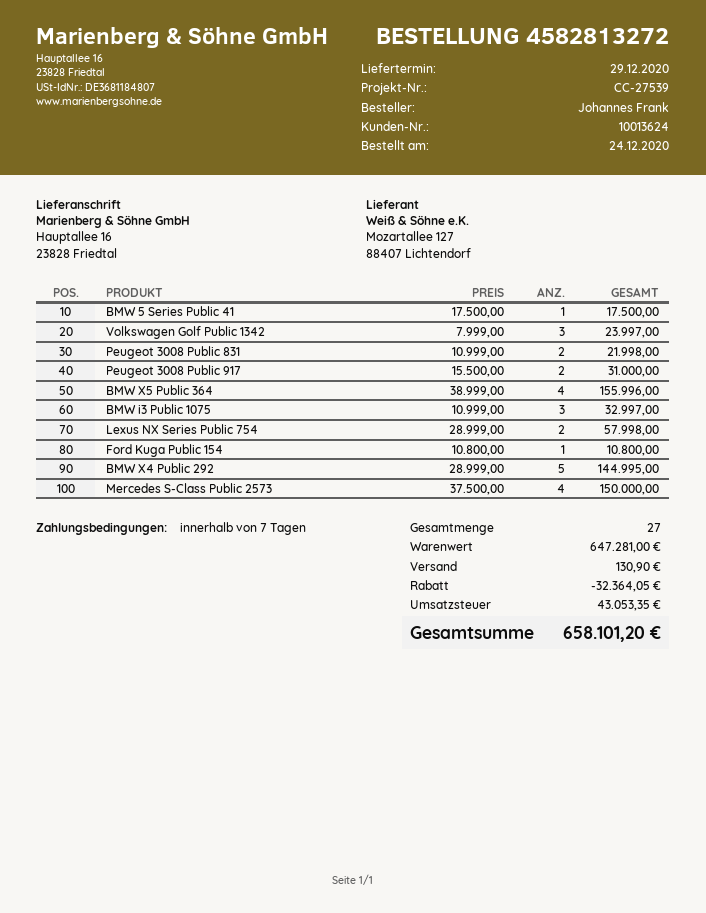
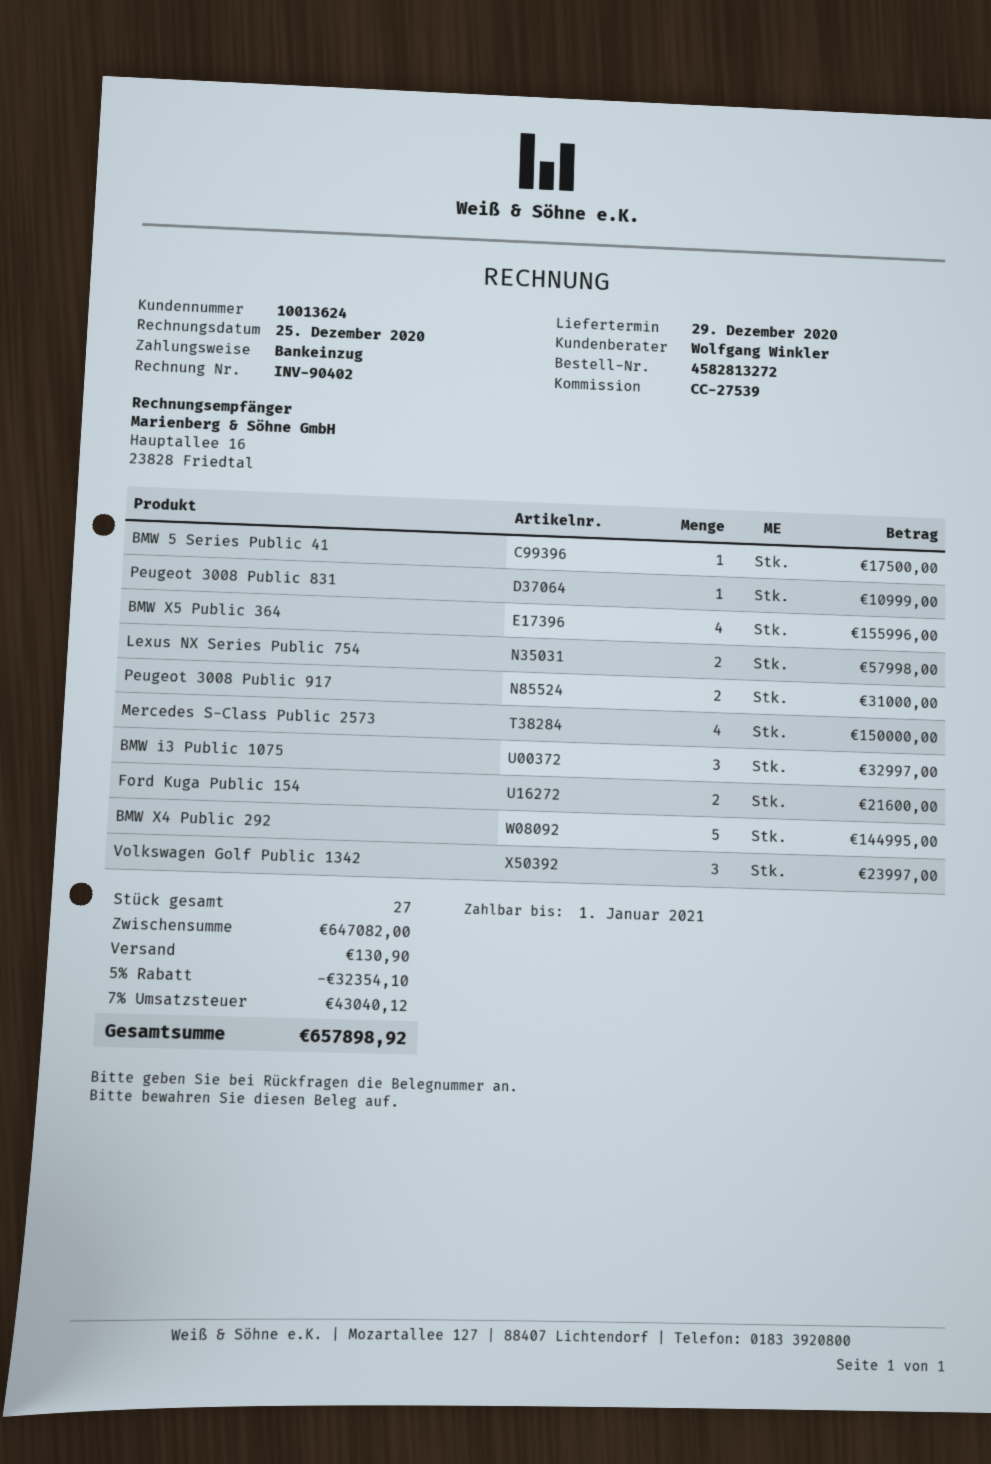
Peugeot 3008 Public 831: 2 for 21998.00 -> 1 for 10999.00
Ford Kuga Public 154: 1 for 10800.00 -> 2 for 21600.00
subtotal: 647281.00 -> 647082.00
discount: 32364.05 -> 32354.10
tax: 43053.35 -> 43040.12
total: 658101.20 -> 657898.92

